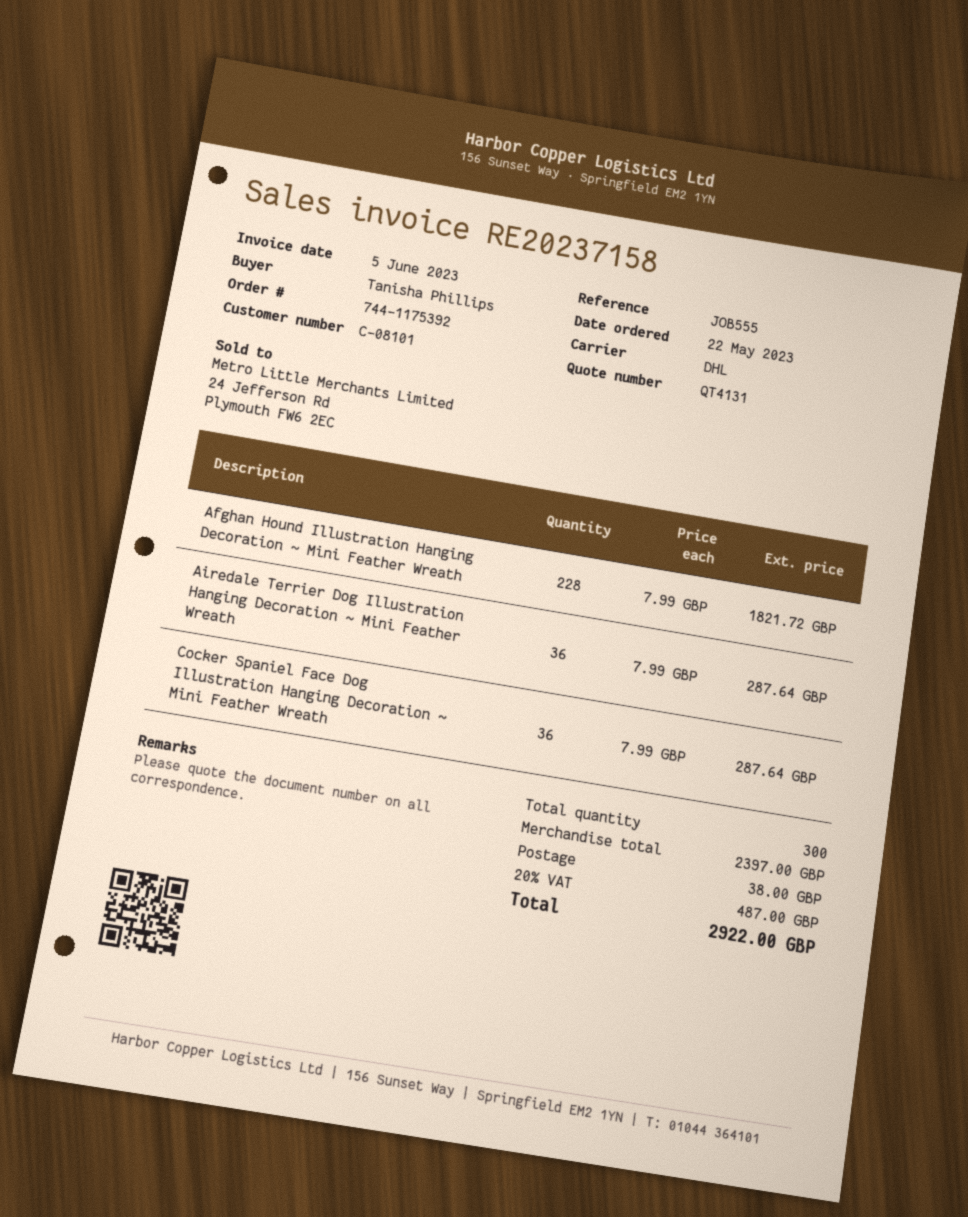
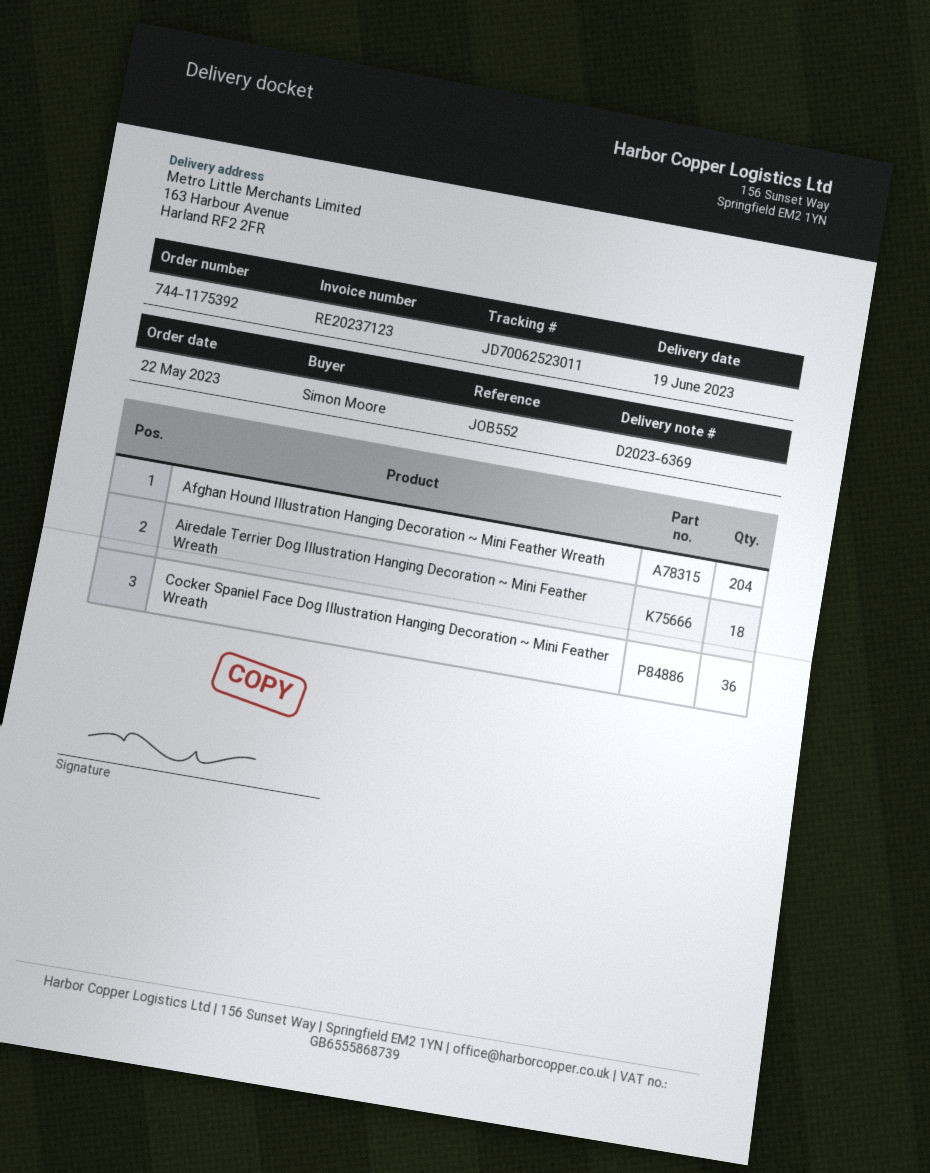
invoice number: RE20237158 -> RE20237123
reference: JOB555 -> JOB552
ordered by: Tanisha Phillips -> Simon Moore
Afghan Hound Illustration Hanging Decoration ~ Mini Feather Wreath: 228 -> 204
Airedale Terrier Dog Illustration Hanging Decoration ~ Mini Feather Wreath: 36 -> 18

